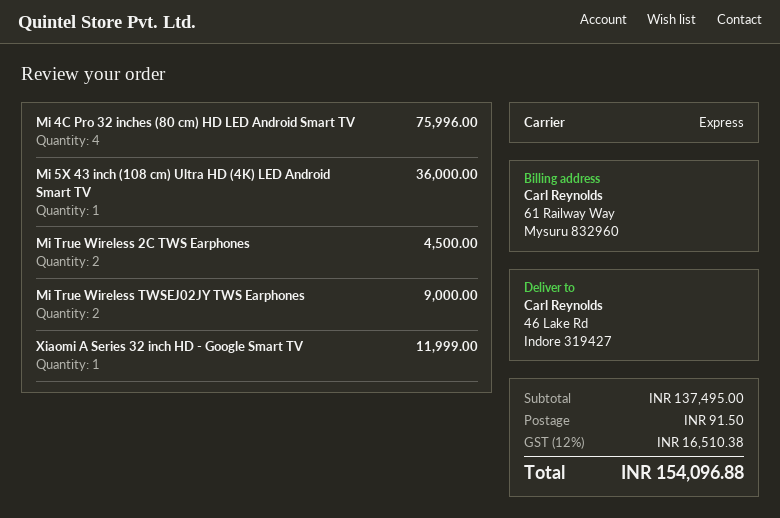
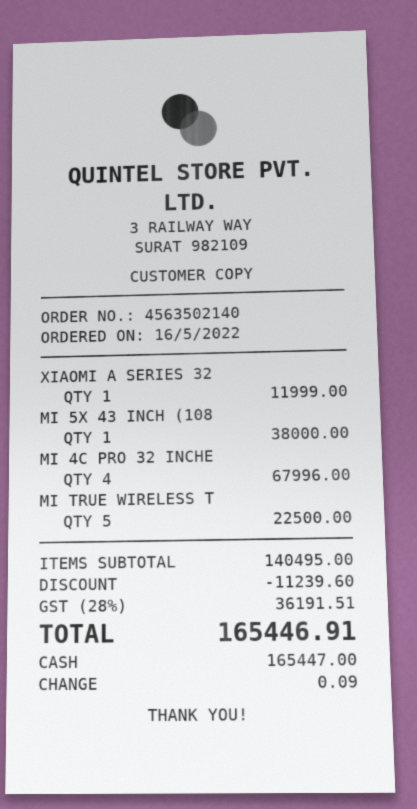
Mi 4C Pro 32 inches (80 cm) HD LED Android Smart TV: 4 for 75996.00 -> 4 for 67996.00
Mi 5X 43 inch (108 cm) Ultra HD (4K) LED Android Smart TV: 1 for 36000.00 -> 1 for 38000.00
Mi True Wireless 2C TWS Earphones: 2 for 4500.00 -> none
Mi True Wireless TWSEJ02JY TWS Earphones: 2 for 9000.00 -> 5 for 22500.00
subtotal: 137495.00 -> 140495.00
discount: none -> 11239.60
shipping: 91.50 -> none
tax: 12% = 16510.38 -> 28% = 36191.51
total: 154096.88 -> 165446.91

